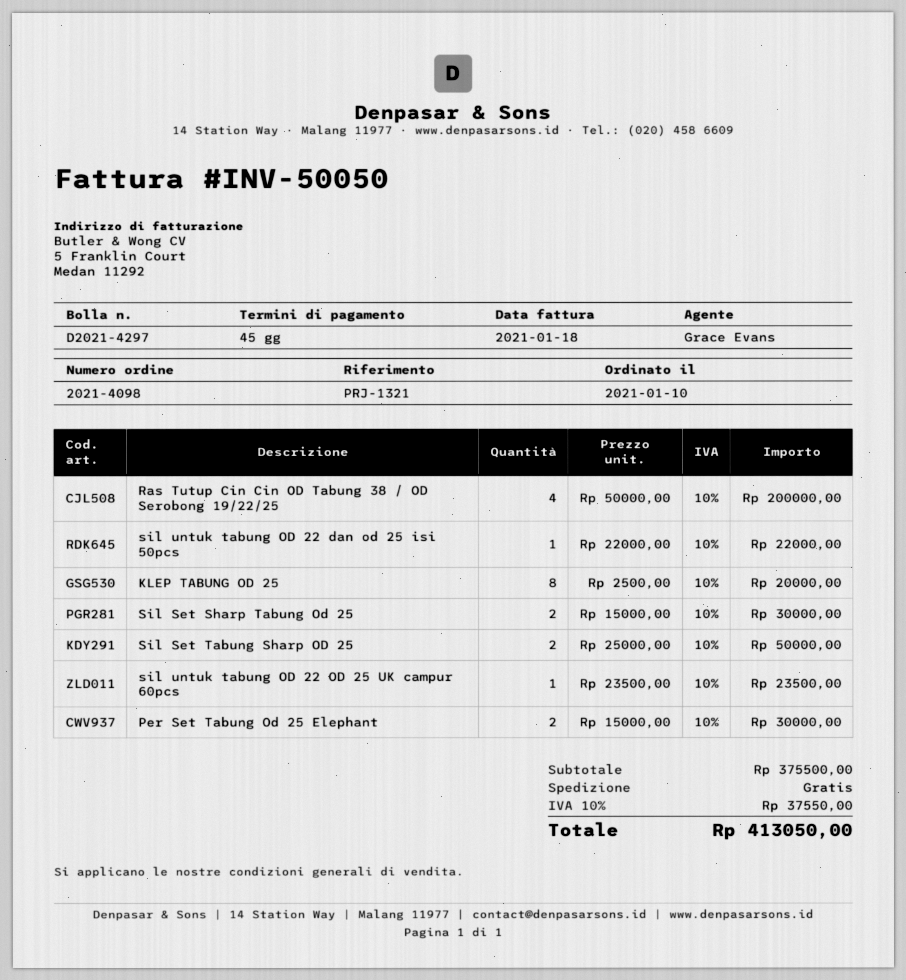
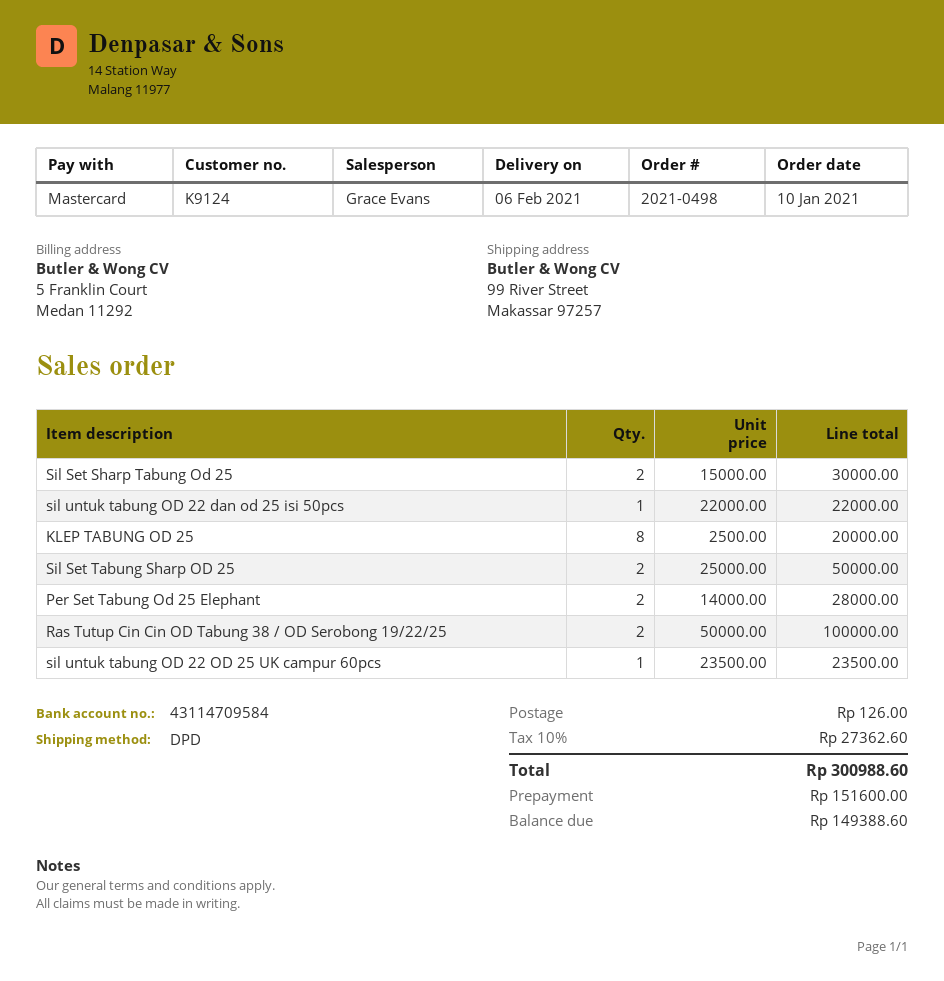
order number: 2021-4098 -> 2021-0498
Ras Tutup Cin Cin OD Tabung 38 / OD Serobong 19/22/25: 4 x 50000.00 = 200000.00 -> 2 x 50000.00 = 100000.00
Per Set Tabung Od 25 Elephant: 2 x 15000.00 = 30000.00 -> 2 x 14000.00 = 28000.00
shipping: 0.00 -> 126.00
tax: 10% = 37550.00 -> 10% = 27362.60
total: 413050.00 -> 300988.60

